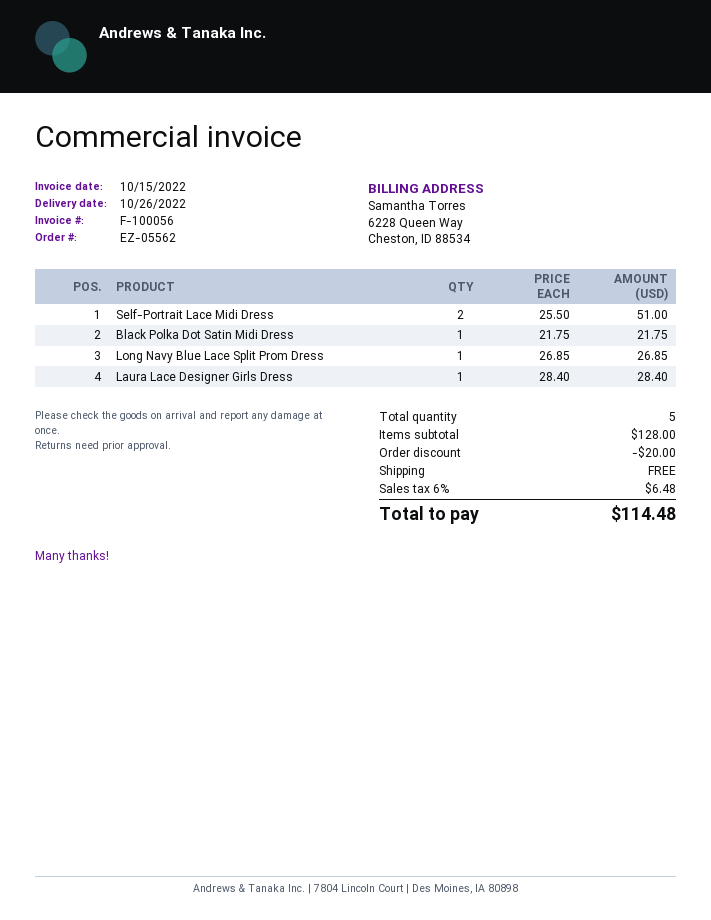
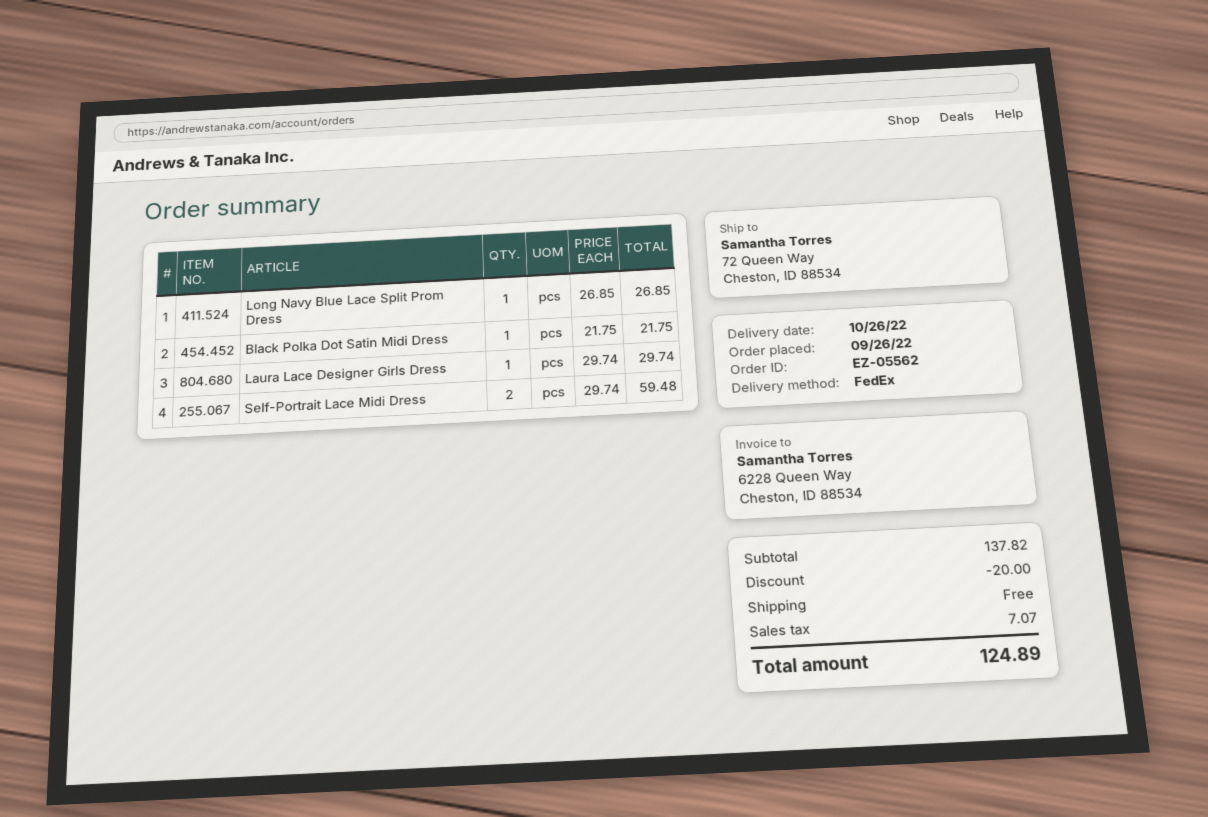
Self-Portrait Lace Midi Dress: 2 x 25.50 = 51.00 -> 2 x 29.74 = 59.48
Laura Lace Designer Girls Dress: 1 x 28.40 = 28.40 -> 1 x 29.74 = 29.74
subtotal: 128.00 -> 137.82
tax: 6.48 -> 7.07
total: 114.48 -> 124.89

